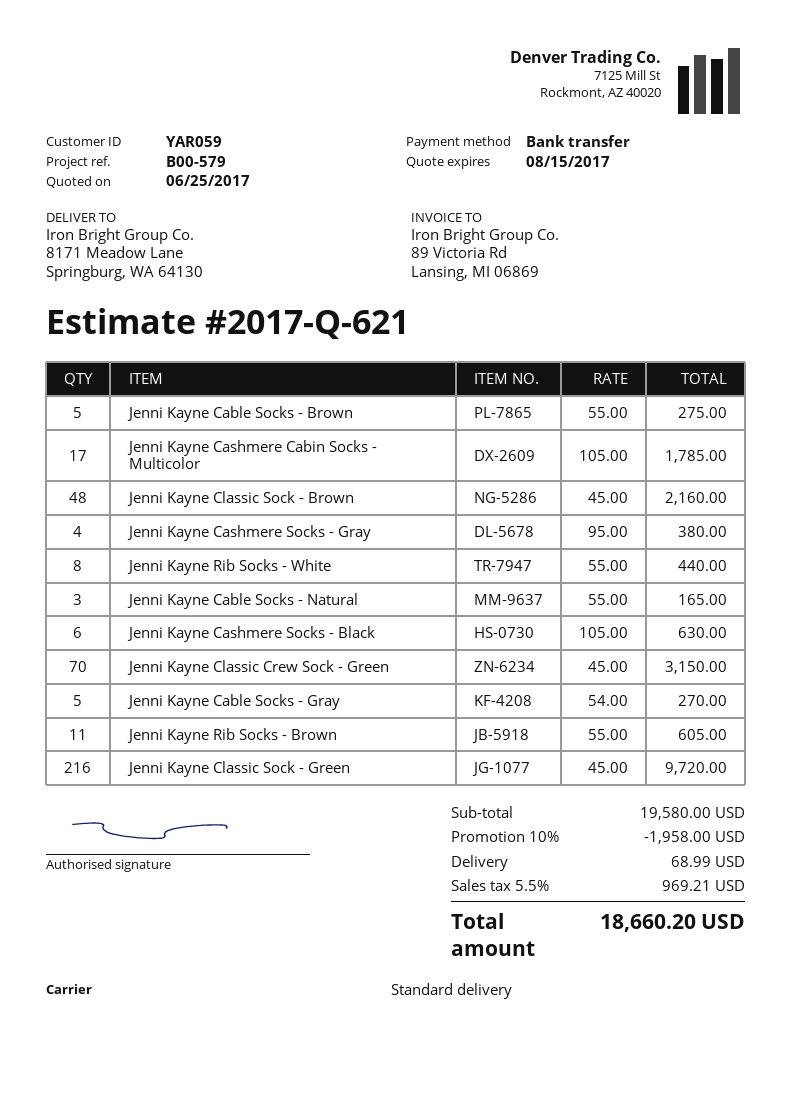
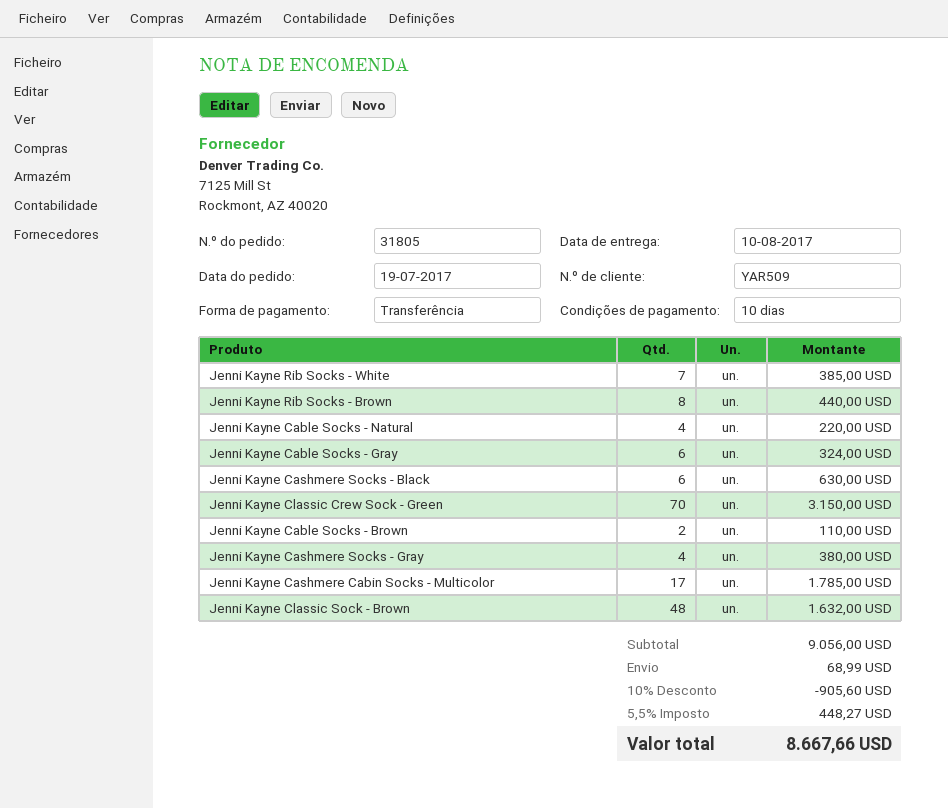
customer number: YAR059 -> YAR509
Jenni Kayne Cable Socks - Brown: 5 for 275.00 -> 2 for 110.00
Jenni Kayne Classic Sock - Brown: 48 for 2160.00 -> 48 for 1632.00
Jenni Kayne Rib Socks - White: 8 for 440.00 -> 7 for 385.00
Jenni Kayne Cable Socks - Natural: 3 for 165.00 -> 4 for 220.00
Jenni Kayne Cable Socks - Gray: 5 for 270.00 -> 6 for 324.00
Jenni Kayne Rib Socks - Brown: 11 for 605.00 -> 8 for 440.00
Jenni Kayne Classic Sock - Green: 216 for 9720.00 -> none
subtotal: 19580.00 -> 9056.00
discount: 10% = 1958.00 -> 10% = 905.60
tax: 5.5% = 969.21 -> 5.5% = 448.27
total: 18660.20 -> 8667.66

